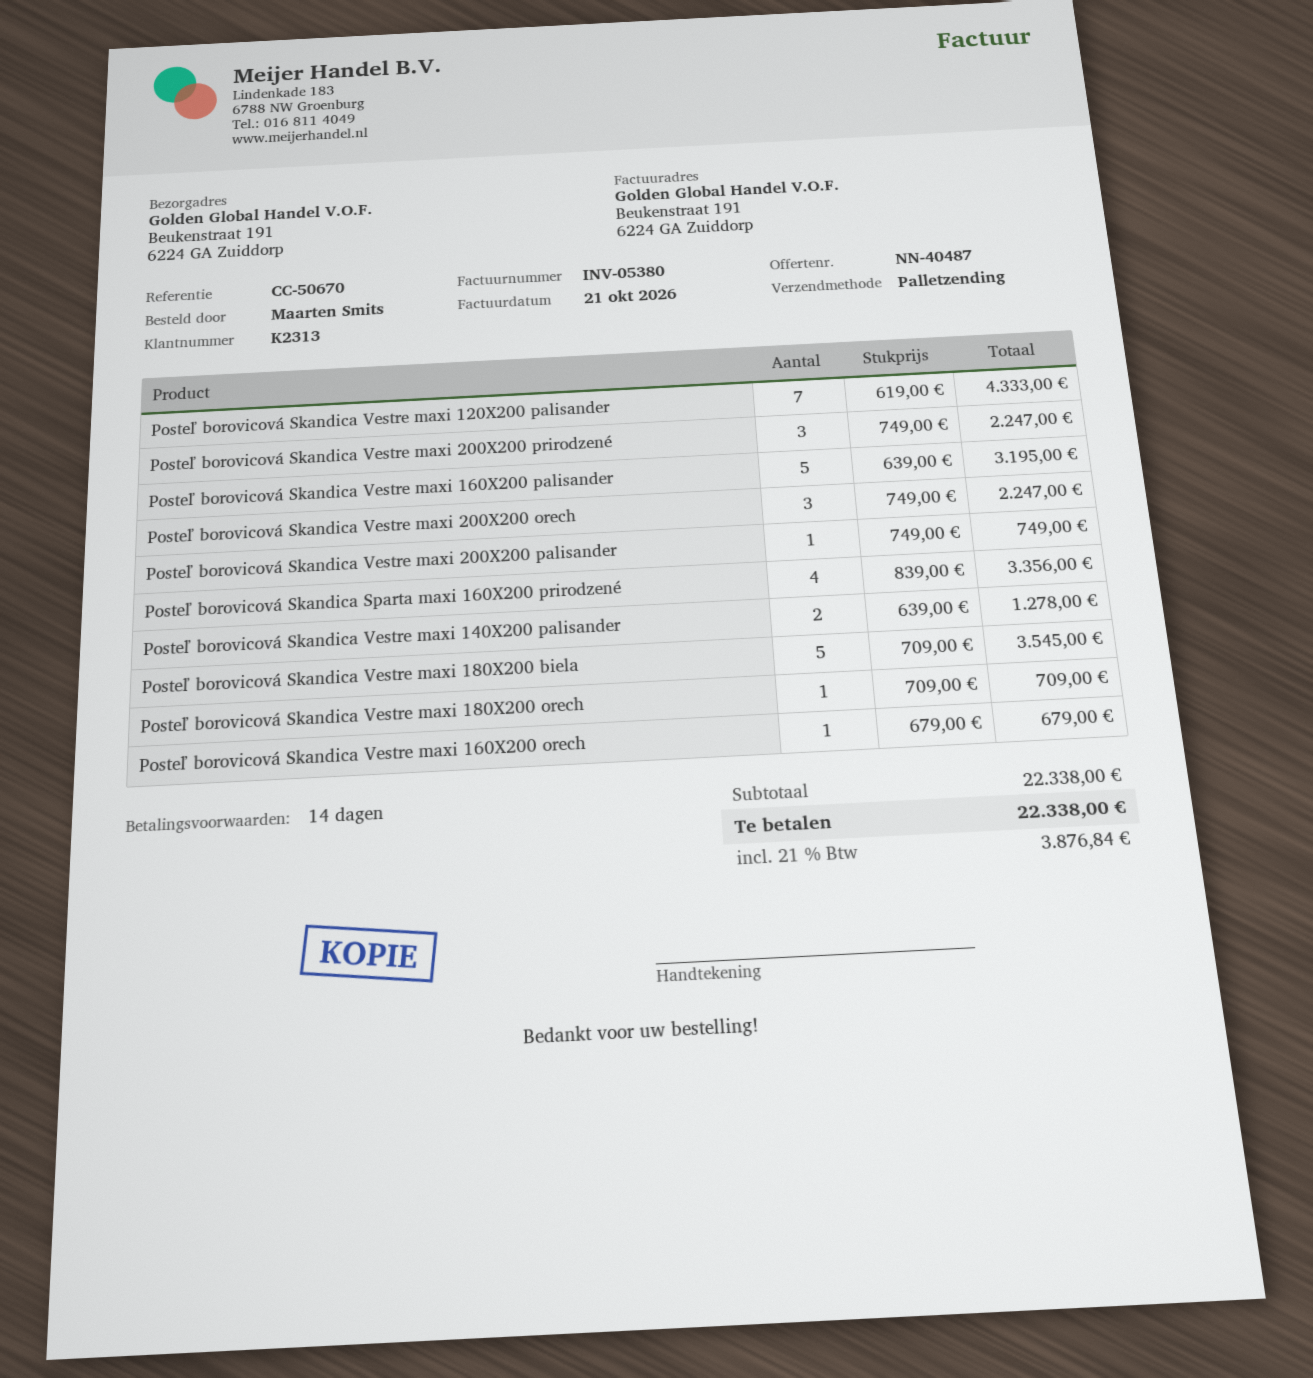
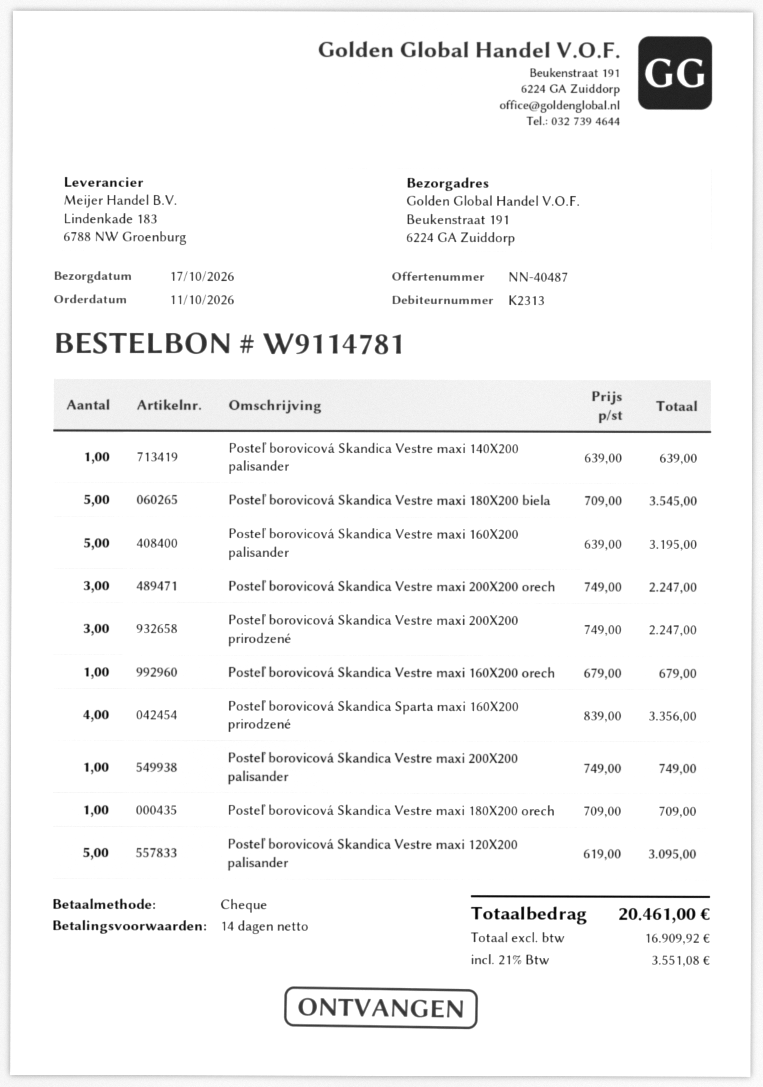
Posteľ borovicová Skandica Vestre maxi 120X200 palisander: 7 x 619.00 = 4333.00 -> 5 x 619.00 = 3095.00
Posteľ borovicová Skandica Vestre maxi 140X200 palisander: 2 x 639.00 = 1278.00 -> 1 x 639.00 = 639.00
tax: 21% = 3876.84 -> 21% = 3551.08
total: 22338.00 -> 20461.00

